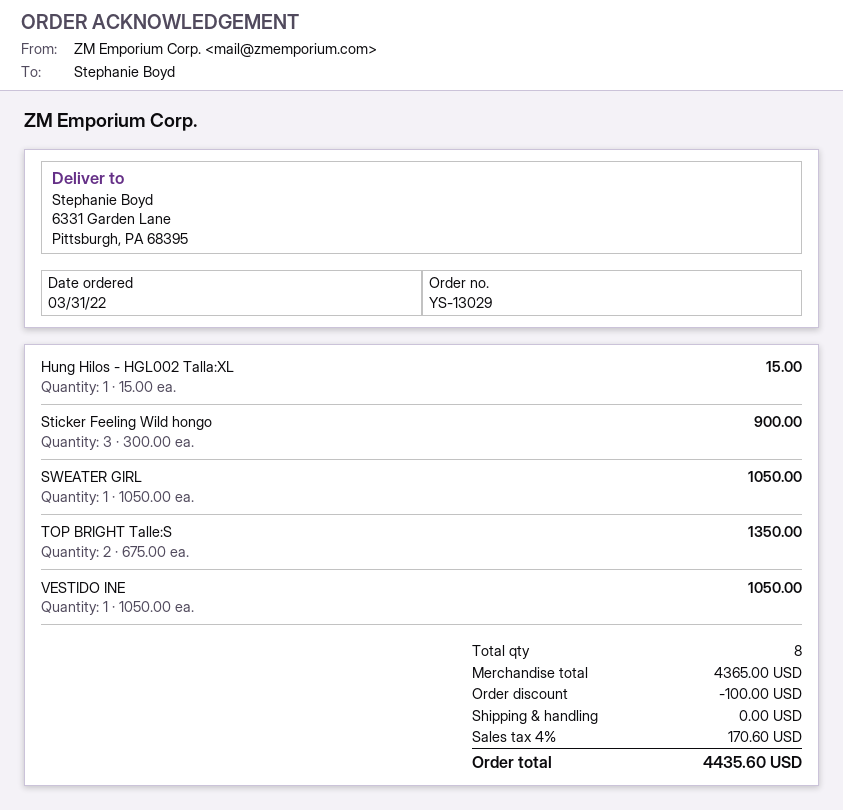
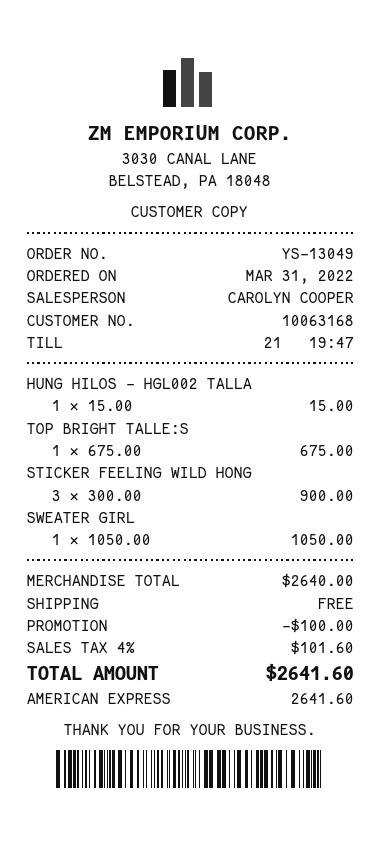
order number: YS-13029 -> YS-13049
TOP BRIGHT Talle:S: 2 x 675.00 = 1350.00 -> 1 x 675.00 = 675.00
VESTIDO INE: 1 x 1050.00 = 1050.00 -> none
subtotal: 4365.00 -> 2640.00
tax: 4% = 170.60 -> 4% = 101.60
total: 4435.60 -> 2641.60

